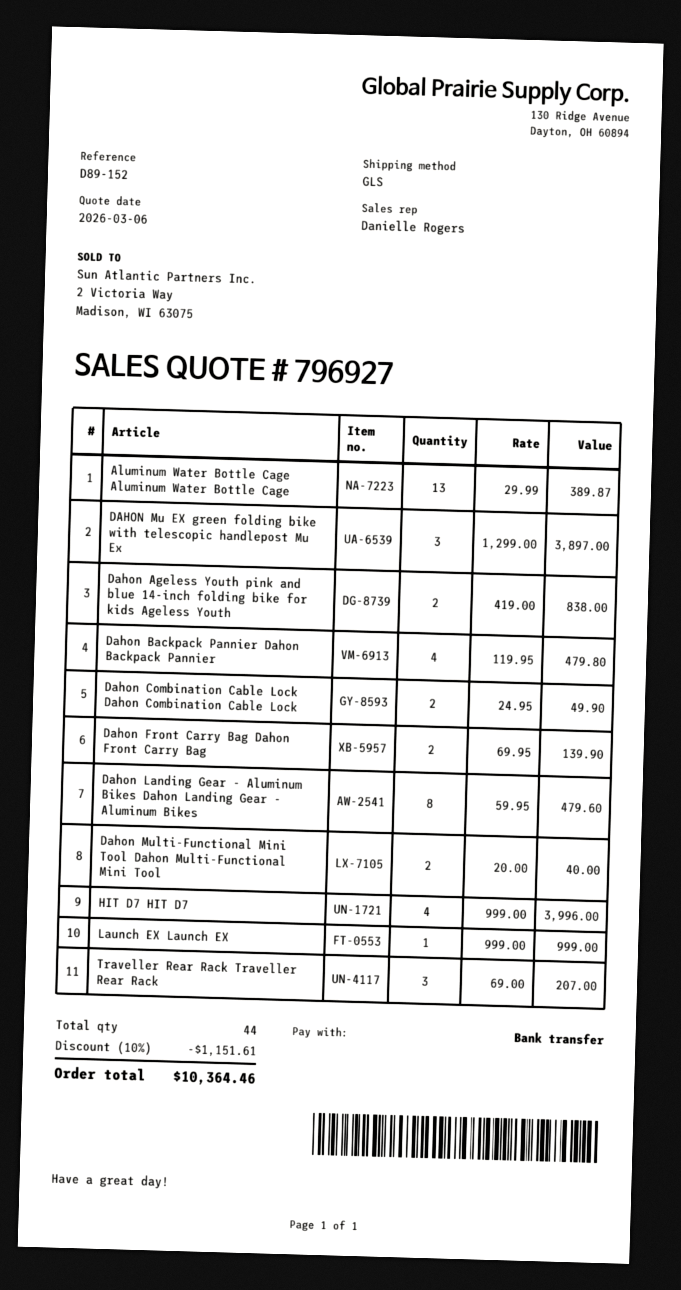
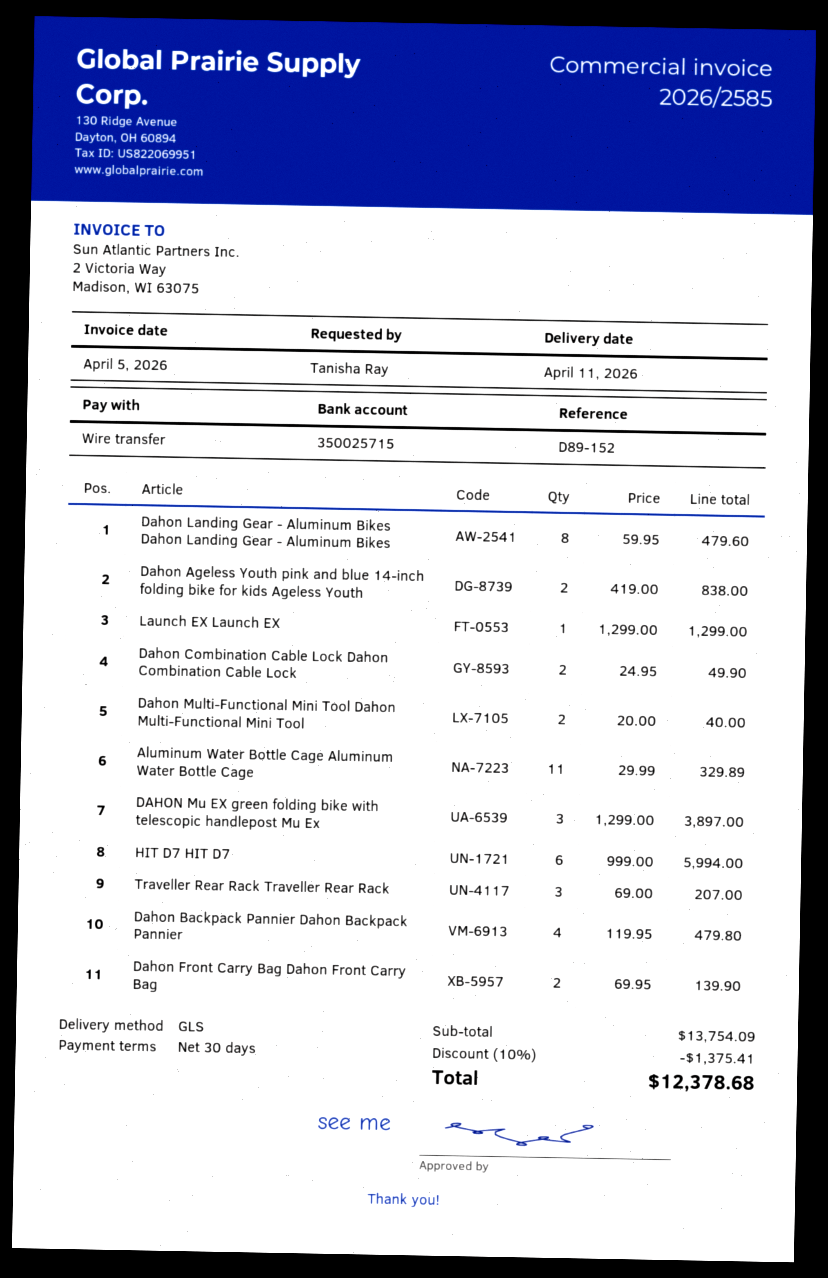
Aluminum Water Bottle Cage Aluminum Water Bottle Cage: 13 x 29.99 = 389.87 -> 11 x 29.99 = 329.89
HIT D7 HIT D7: 4 x 999.00 = 3996.00 -> 6 x 999.00 = 5994.00
Launch EX Launch EX: 1 x 999.00 = 999.00 -> 1 x 1299.00 = 1299.00
discount: 10% = 1151.61 -> 10% = 1375.41
total: 10364.46 -> 12378.68

